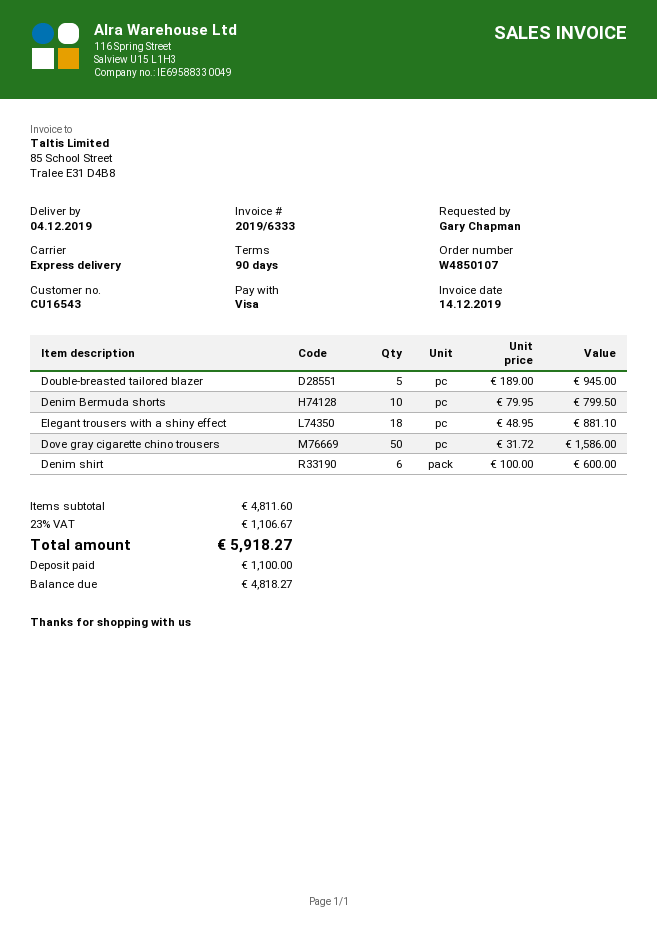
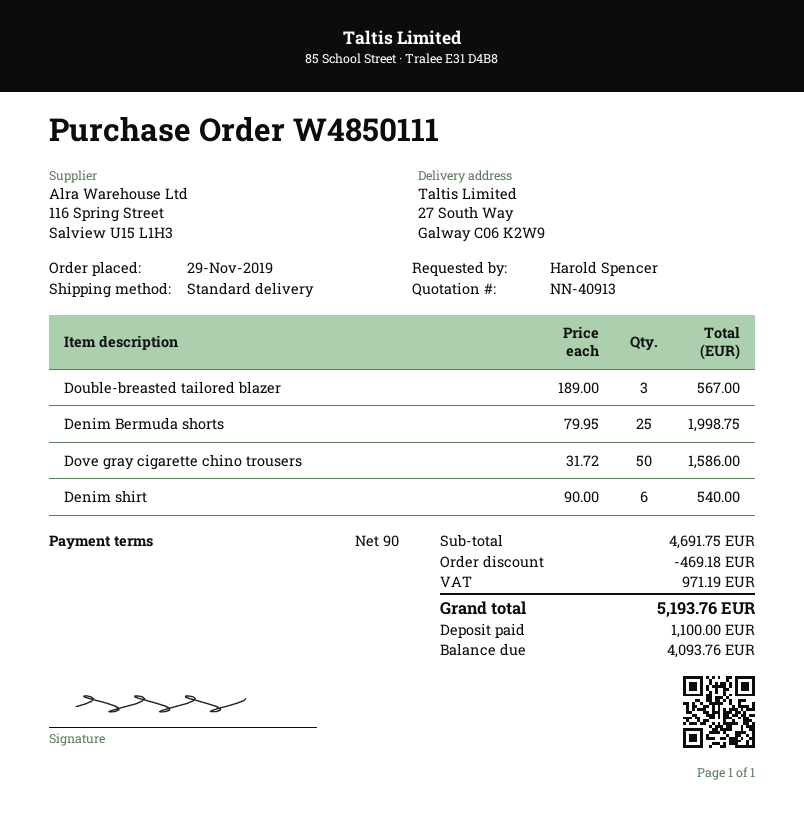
order number: W4850107 -> W4850111
ordered by: Gary Chapman -> Harold Spencer
shipping method: express -> standard
Double-breasted tailored blazer: 5 x 189.00 = 945.00 -> 3 x 189.00 = 567.00
Denim Bermuda shorts: 10 x 79.95 = 799.50 -> 25 x 79.95 = 1998.75
Elegant trousers with a shiny effect: 18 x 48.95 = 881.10 -> none
Denim shirt: 6 x 100.00 = 600.00 -> 6 x 90.00 = 540.00
subtotal: 4811.60 -> 4691.75
discount: none -> 469.18
tax: 1106.67 -> 971.19
total: 5918.27 -> 5193.76
balance: 4818.27 -> 4093.76

